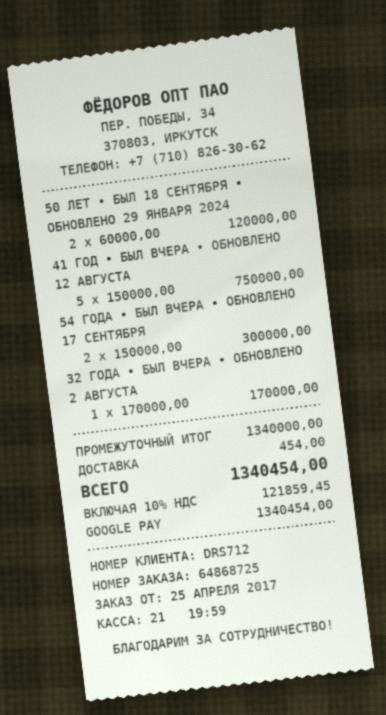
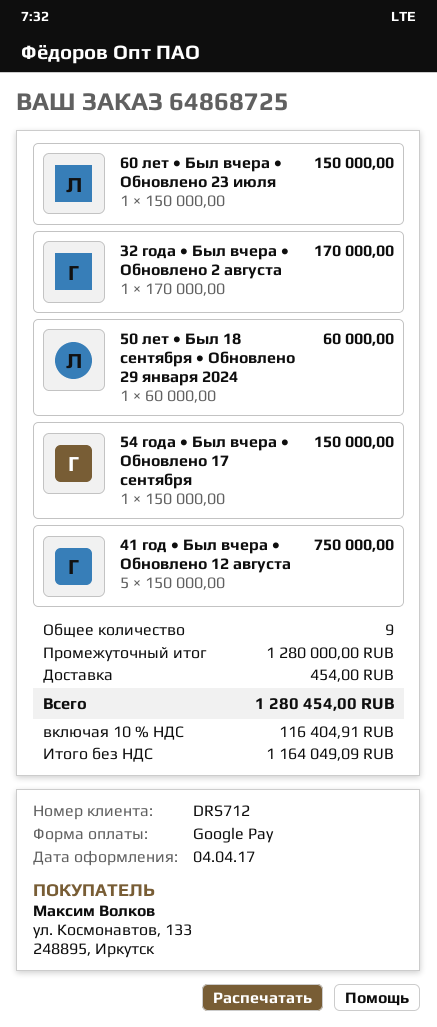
order date: 2017-04-25 -> 2017-04-04
50 ЛЕТ • БЫЛ 18 СЕНТЯБРЯ • ОБНОВЛЕНО 29 ЯНВАРЯ 2024: 2 x 60000.00 = 120000.00 -> 1 x 60000.00 = 60000.00
54 ГОДА • БЫЛ ВЧЕРА • ОБНОВЛЕНО 17 СЕНТЯБРЯ: 2 x 150000.00 = 300000.00 -> 1 x 150000.00 = 150000.00
60 лет • Был вчера • Обновлено 23 июля: none -> 1 x 150000.00 = 150000.00
subtotal: 1340000.00 -> 1280000.00
tax: 10% = 121859.45 -> 10% = 116404.91
total: 1340454.00 -> 1280454.00

